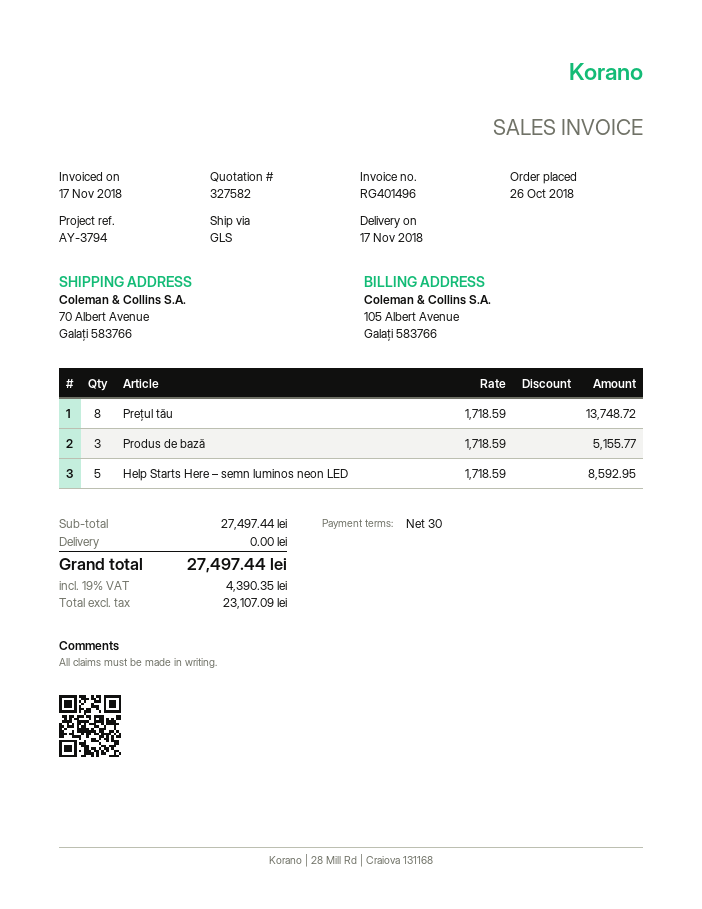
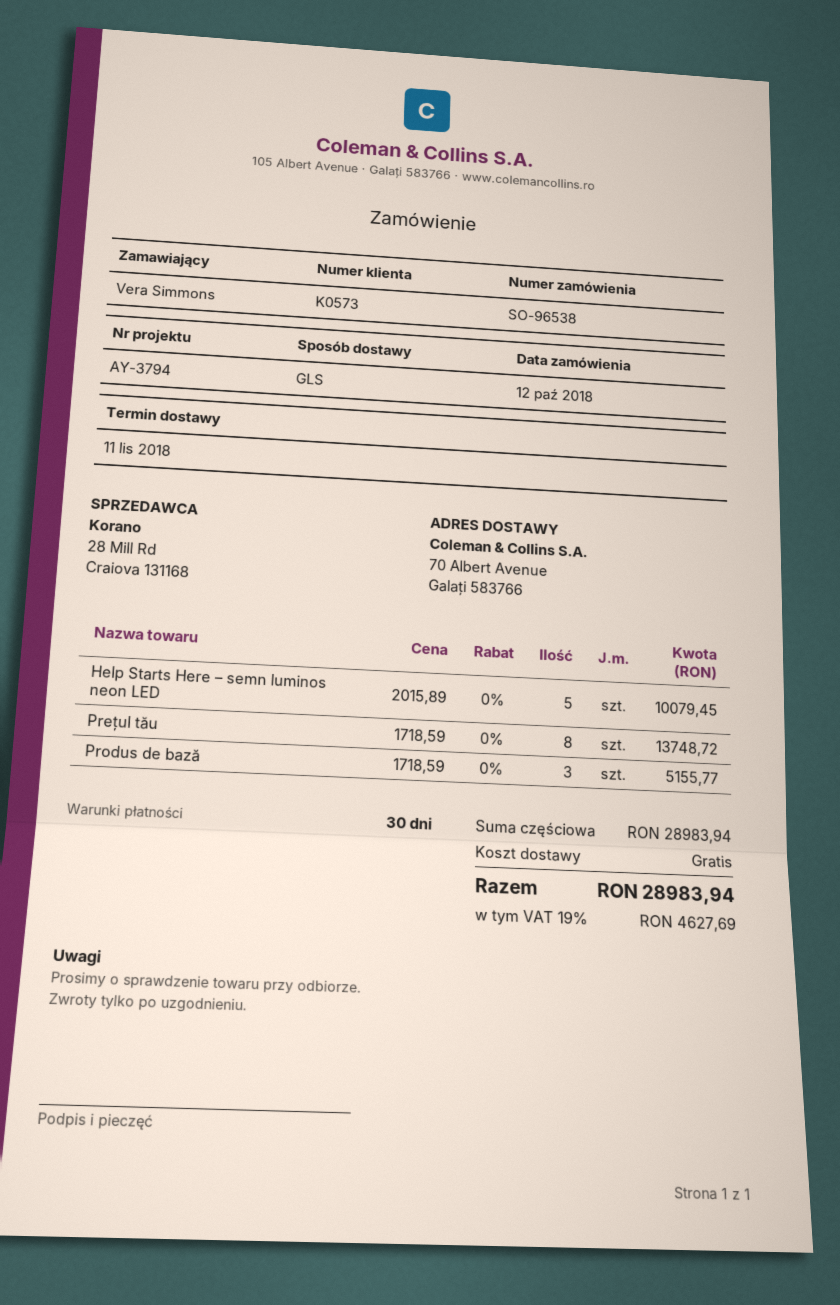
order date: 2018-10-26 -> 2018-10-12
delivery date: 2018-11-17 -> 2018-11-11
Help Starts Here – semn luminos neon LED: 5 x 1718.59 = 8592.95 -> 5 x 2015.89 = 10079.45
subtotal: 27497.44 -> 28983.94
tax: 19% = 4390.35 -> 19% = 4627.69
total: 27497.44 -> 28983.94

